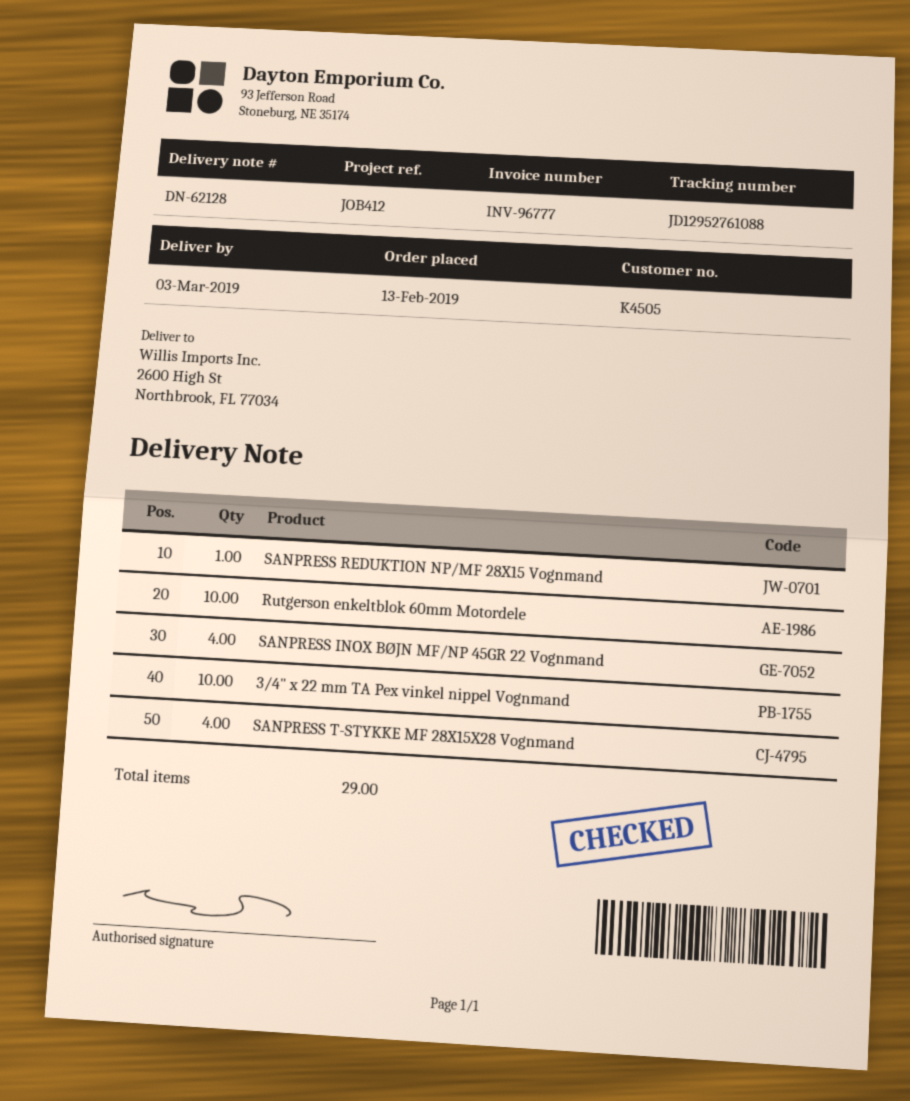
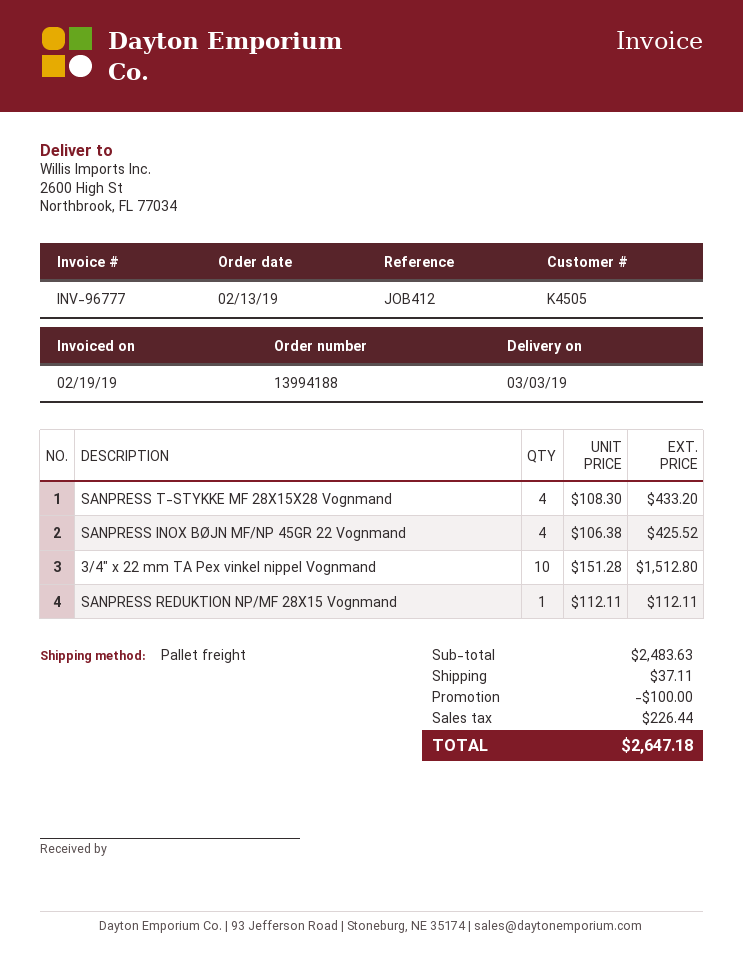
Rutgerson enkeltblok 60mm Motordele: 10 -> none

